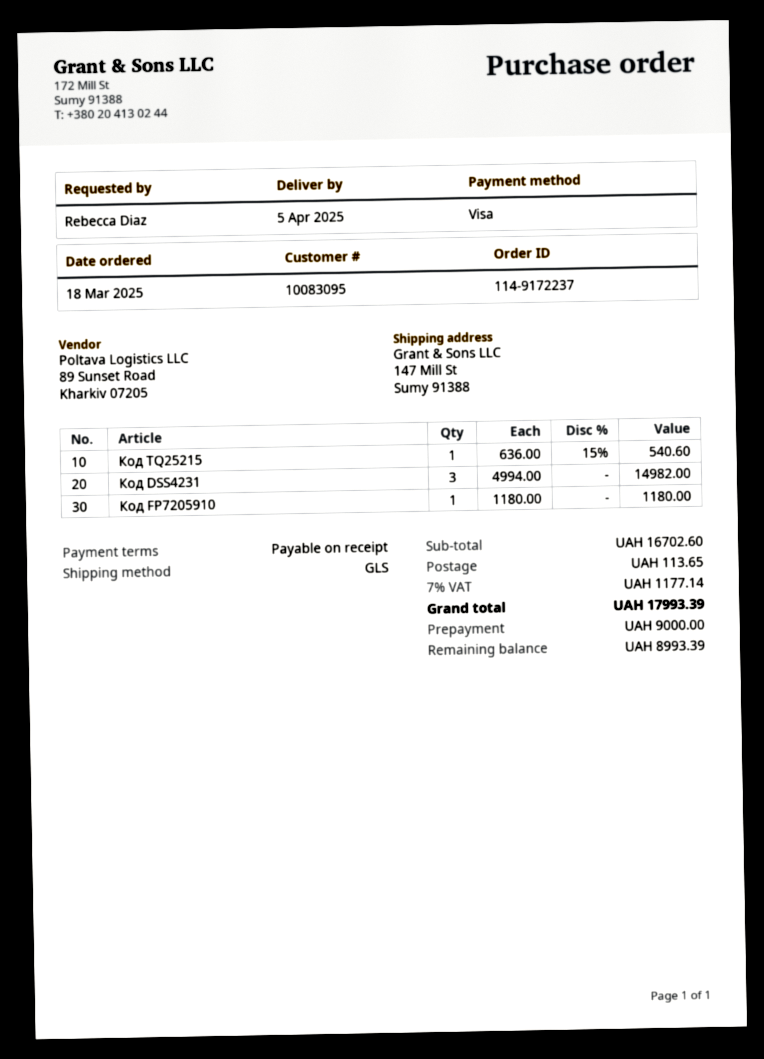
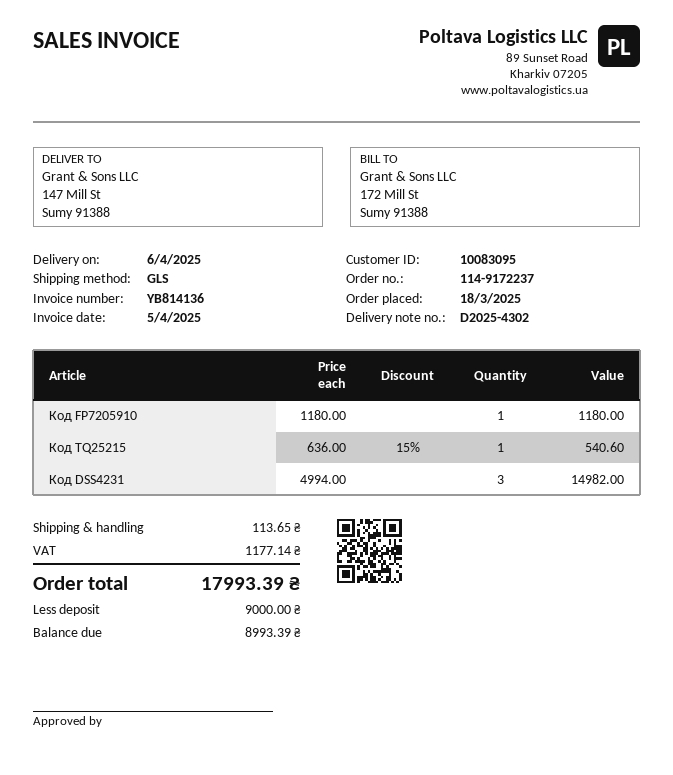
delivery date: 2025-04-05 -> 2025-04-06

